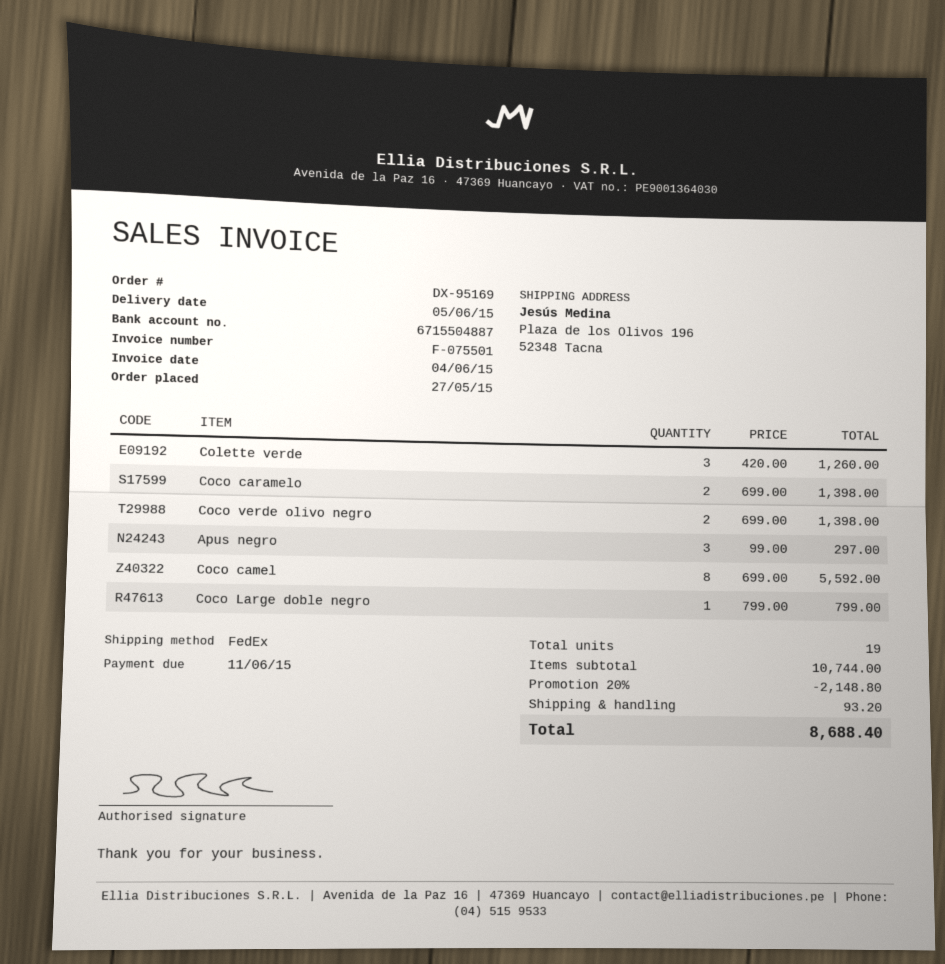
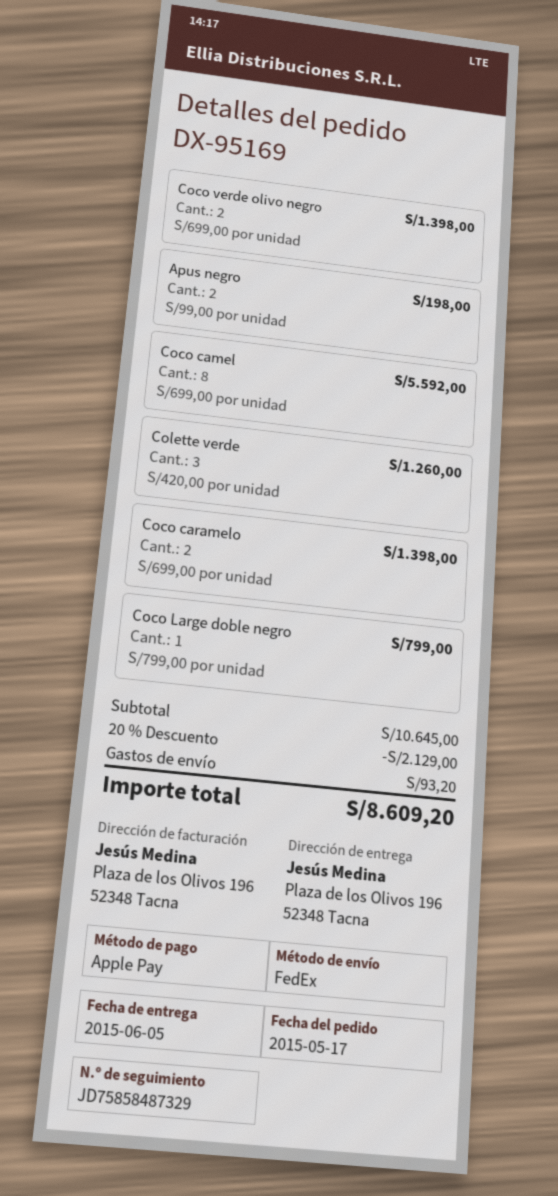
order date: 2015-05-27 -> 2015-05-17
Apus negro: 3 x 99.00 = 297.00 -> 2 x 99.00 = 198.00
subtotal: 10744.00 -> 10645.00
discount: 20% = 2148.80 -> 20% = 2129.00
total: 8688.40 -> 8609.20

